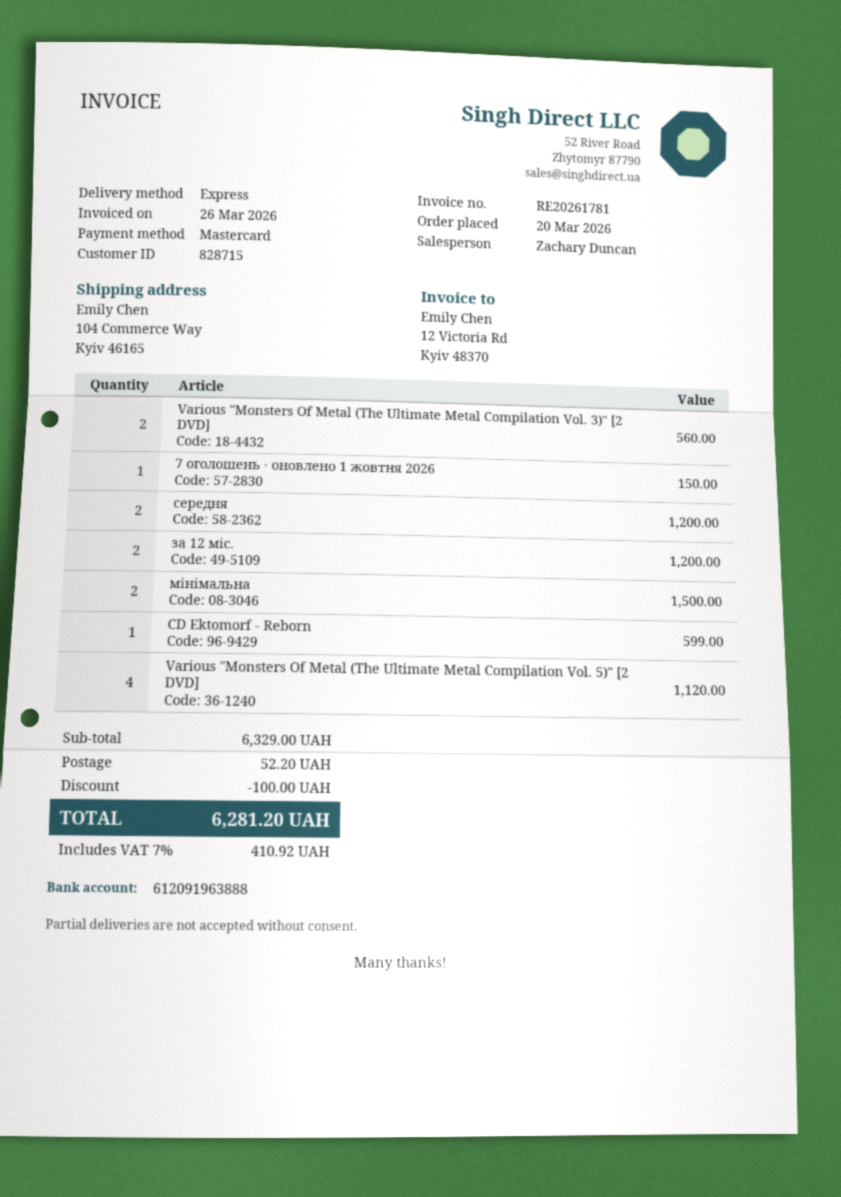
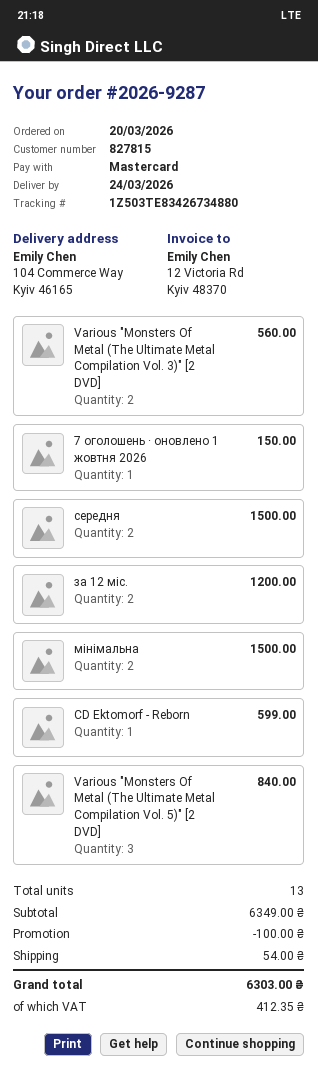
customer number: 828715 -> 827815
середня: 2 for 1200.00 -> 2 for 1500.00
Various "Monsters Of Metal (The Ultimate Metal Compilation Vol. 5)" [2 DVD]: 4 for 1120.00 -> 3 for 840.00
subtotal: 6329.00 -> 6349.00
shipping: 52.20 -> 54.00
tax: 410.92 -> 412.35
total: 6281.20 -> 6303.00

